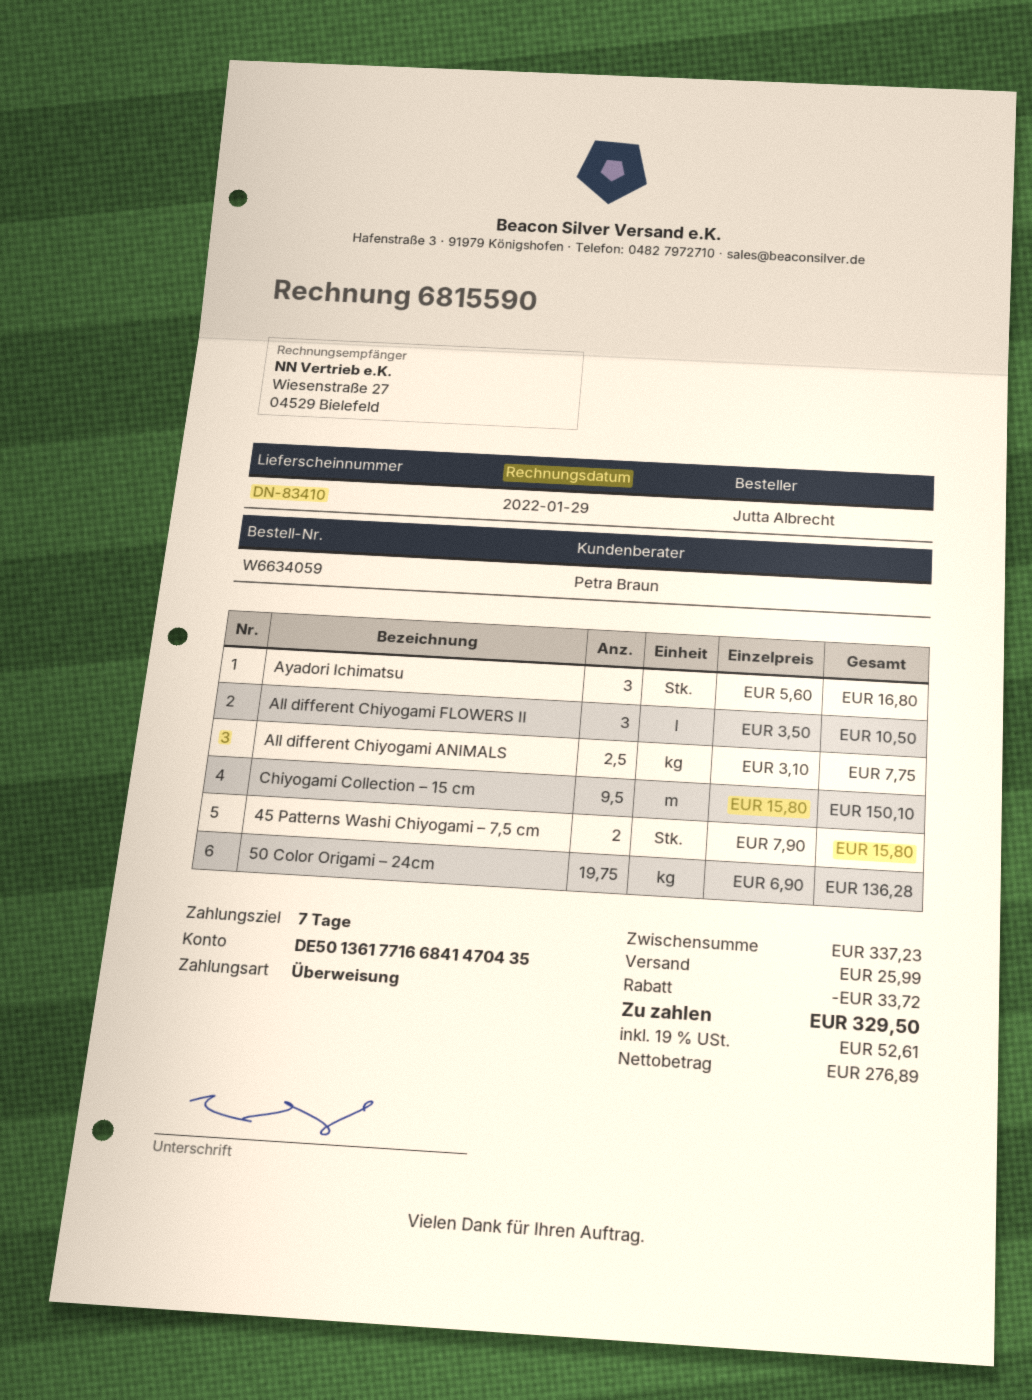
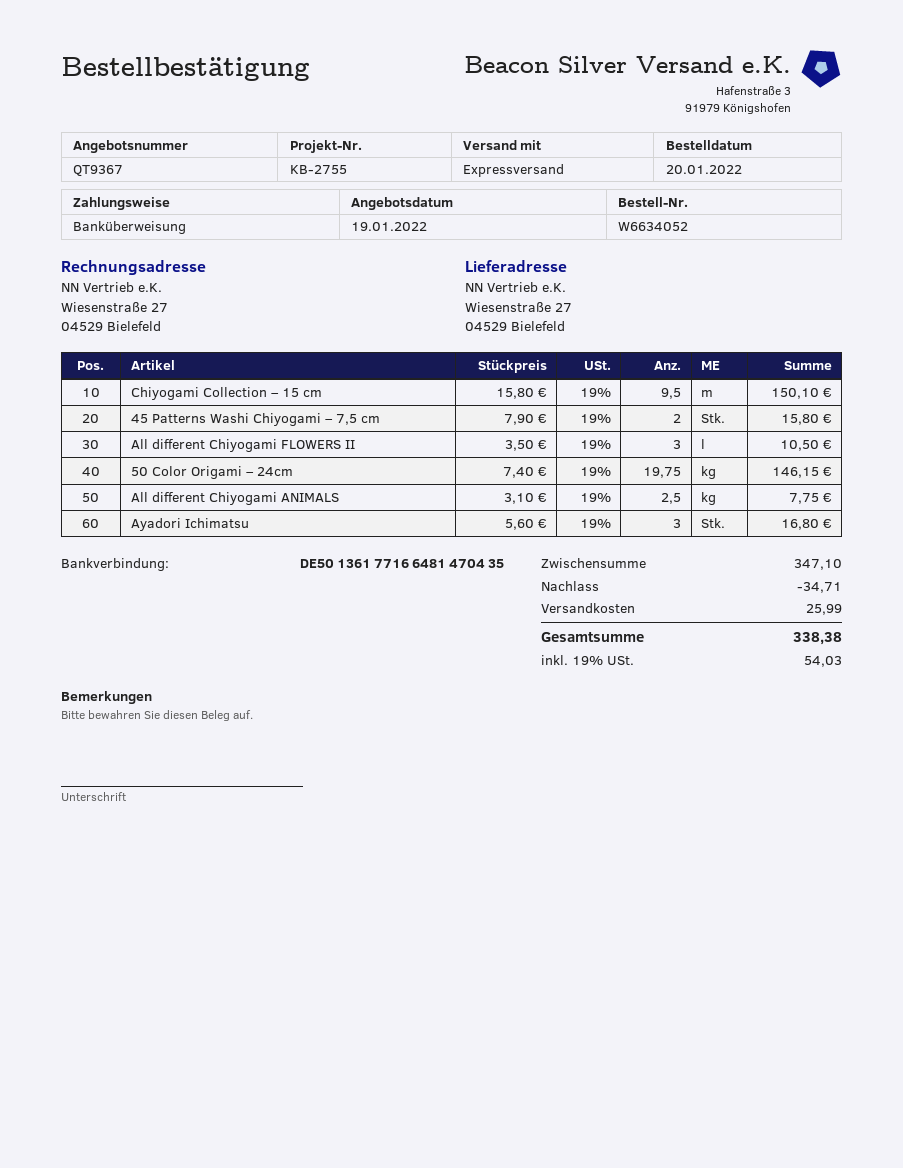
order number: W6634059 -> W6634052
bank account: DE50136177166841470435 -> DE50136177166481470435
50 Color Origami – 24cm: 19.75 x 6.90 = 136.28 -> 19.75 x 7.40 = 146.15
subtotal: 337.23 -> 347.10
discount: 33.72 -> 34.71
tax: 19% = 52.61 -> 19% = 54.03
total: 329.50 -> 338.38

